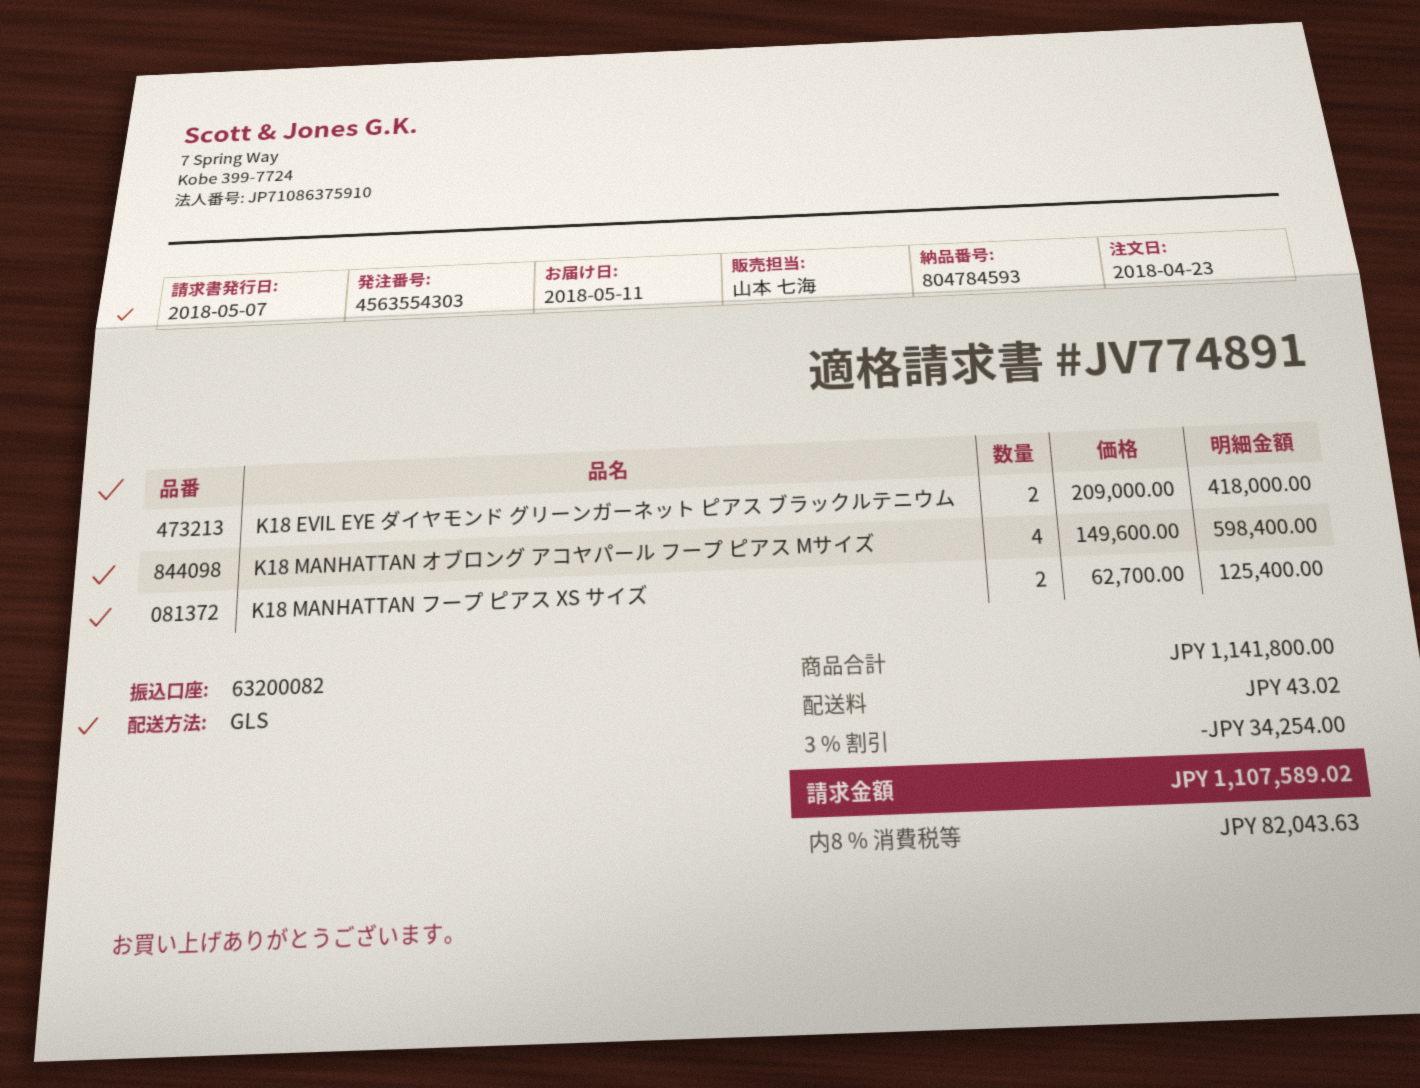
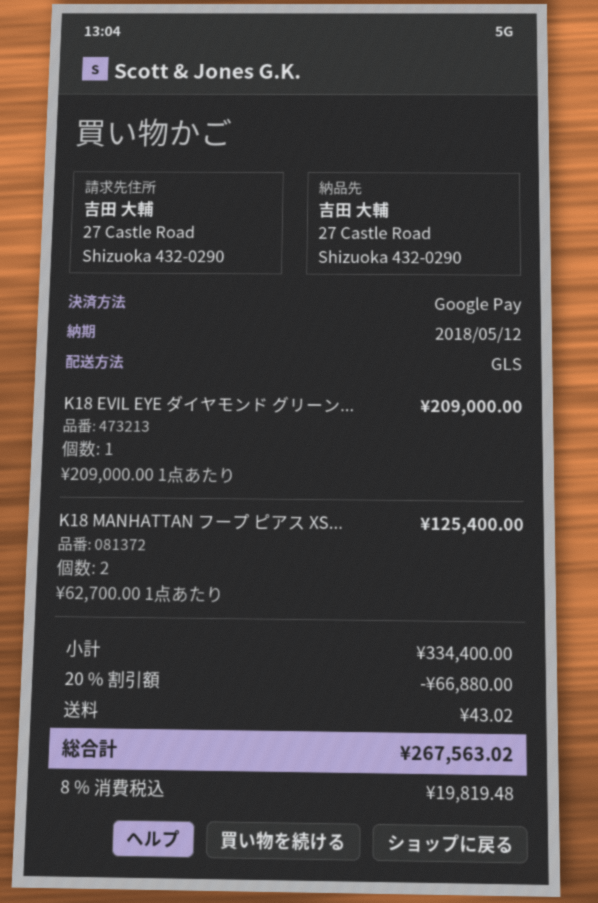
delivery date: 2018-05-11 -> 2018-05-12
K18 EVIL EYE ダイヤモンド グリーンガーネット ピアス ブラックルテニウム: 2 x 209000.00 = 418000.00 -> 1 x 209000.00 = 209000.00
K18 MANHATTAN オブロング アコヤパール フープ ピアス Mサイズ: 4 x 149600.00 = 598400.00 -> none
subtotal: 1141800.00 -> 334400.00
discount: 3% = 34254.00 -> 20% = 66880.00
tax: 8% = 82043.63 -> 8% = 19819.48
total: 1107589.02 -> 267563.02

